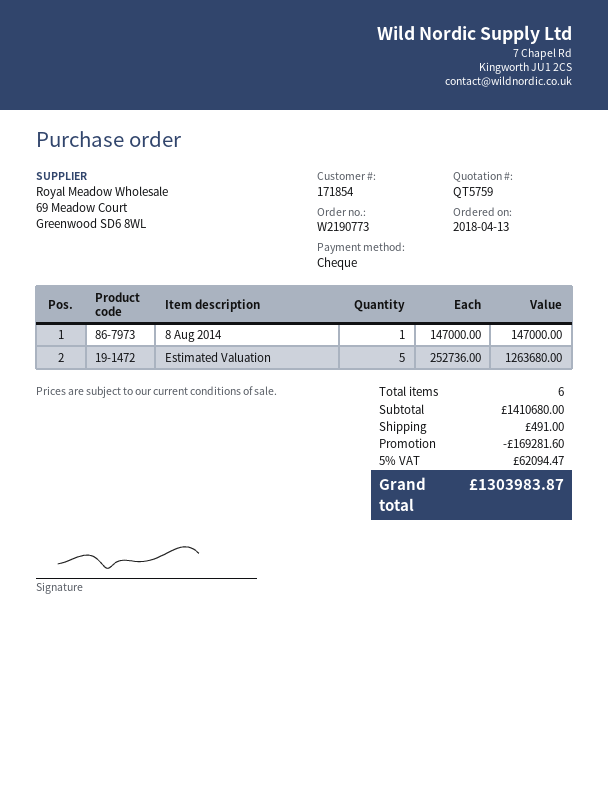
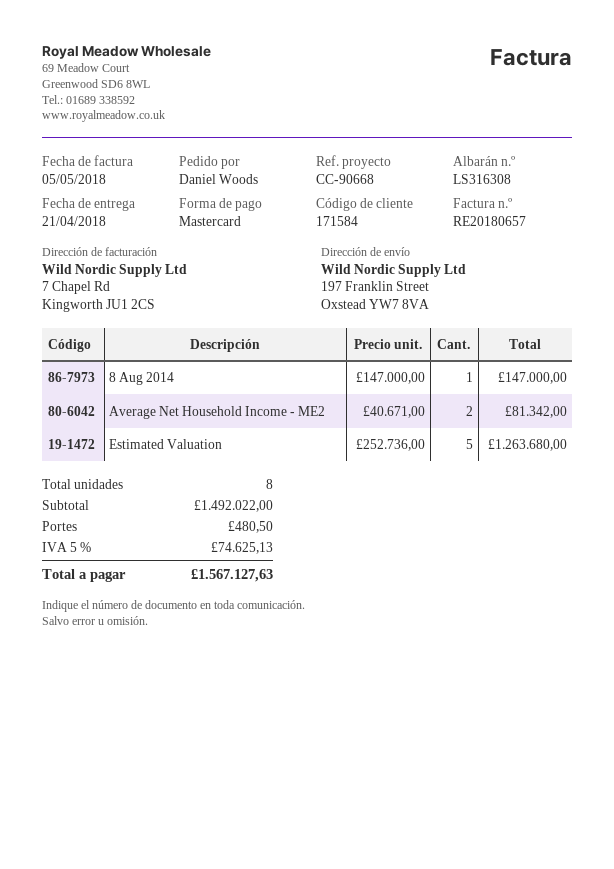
customer number: 171854 -> 171584
payment method: cheque -> Mastercard
Average Net Household Income - ME2: none -> 2 x 40671.00 = 81342.00
total quantity: 6 -> 8
subtotal: 1410680.00 -> 1492022.00
discount: 169281.60 -> none
shipping: 491.00 -> 480.50
tax: 5% = 62094.47 -> 5% = 74625.13
total: 1303983.87 -> 1567127.63

